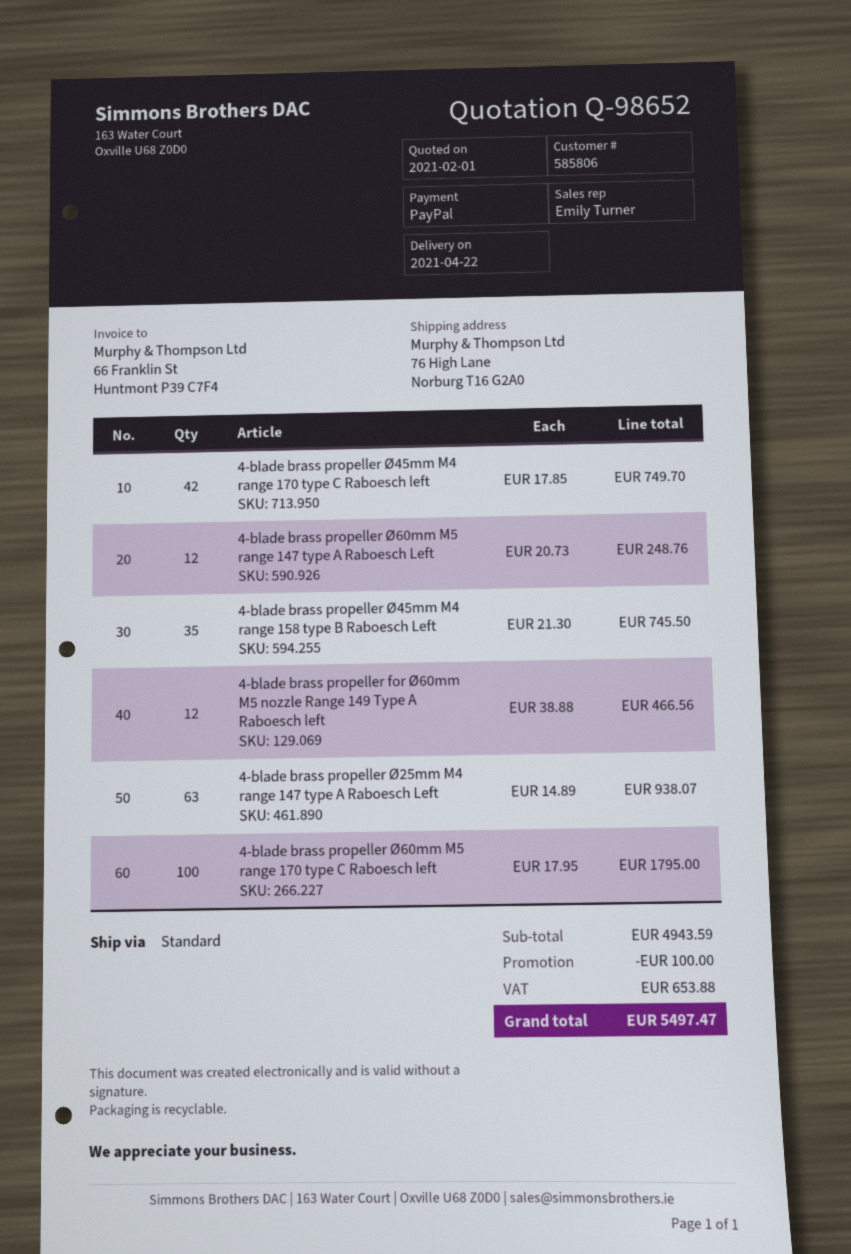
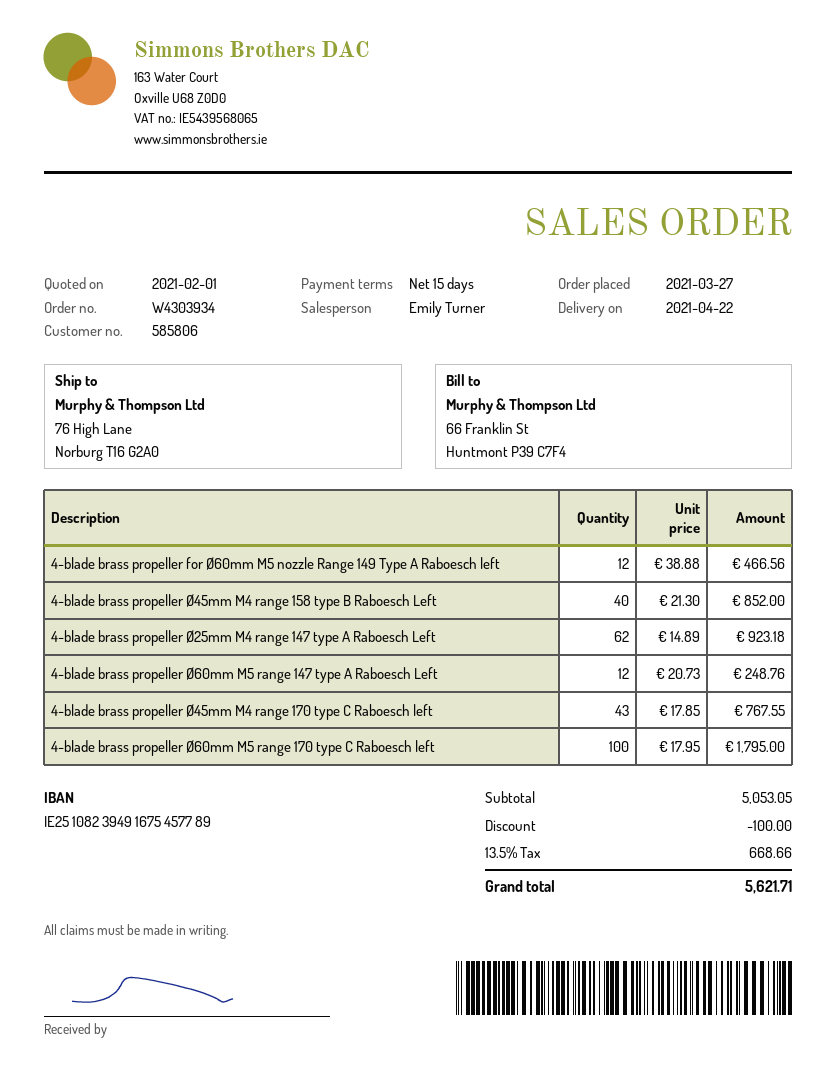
4-blade brass propeller Ø45mm M4 range 170 type C Raboesch left: 42 x 17.85 = 749.70 -> 43 x 17.85 = 767.55
4-blade brass propeller Ø45mm M4 range 158 type B Raboesch Left: 35 x 21.30 = 745.50 -> 40 x 21.30 = 852.00
4-blade brass propeller Ø25mm M4 range 147 type A Raboesch Left: 63 x 14.89 = 938.07 -> 62 x 14.89 = 923.18
subtotal: 4943.59 -> 5053.05
tax: 653.88 -> 668.66
total: 5497.47 -> 5621.71

